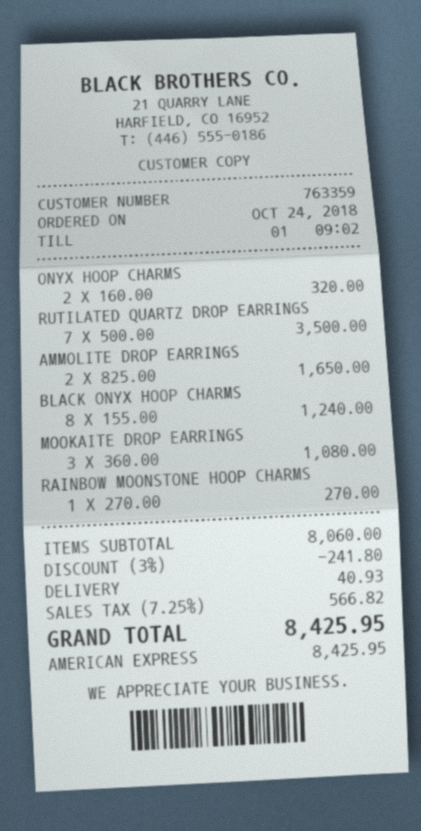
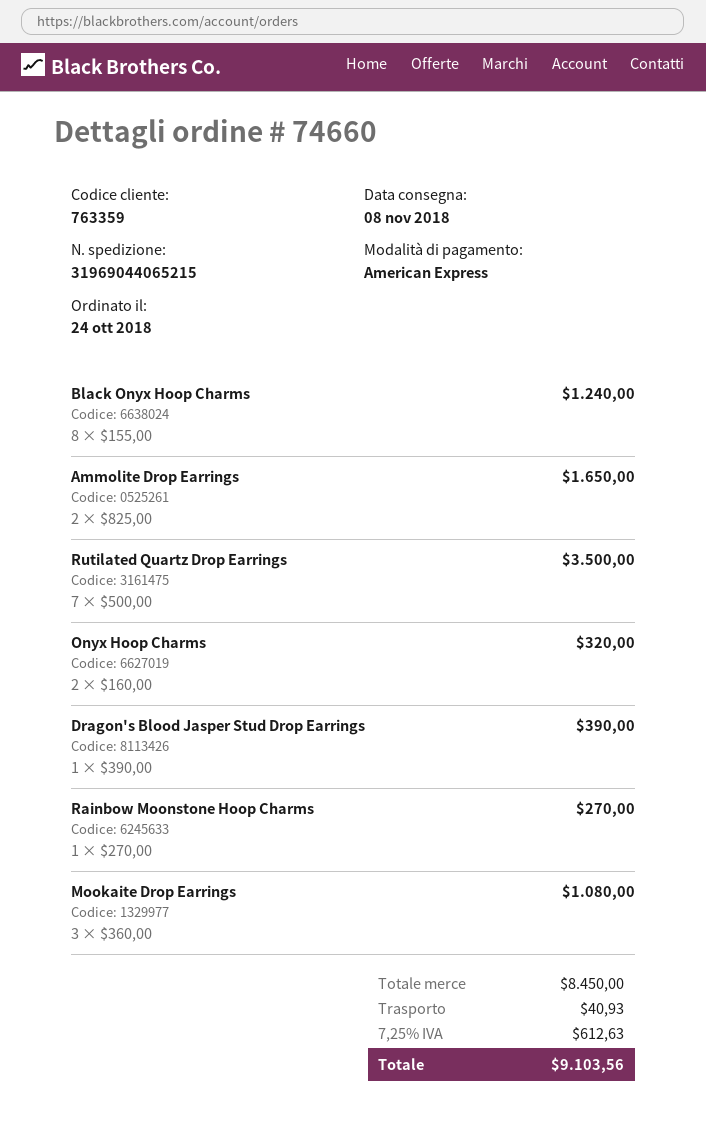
Dragon's Blood Jasper Stud Drop Earrings: none -> 1 x 390.00 = 390.00
subtotal: 8060.00 -> 8450.00
discount: 3% = 241.80 -> none
tax: 7.25% = 566.82 -> 7.25% = 612.63
total: 8425.95 -> 9103.56

